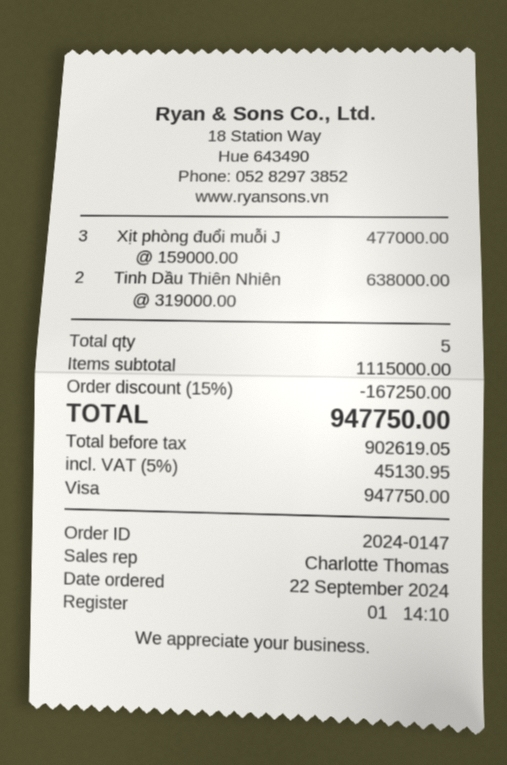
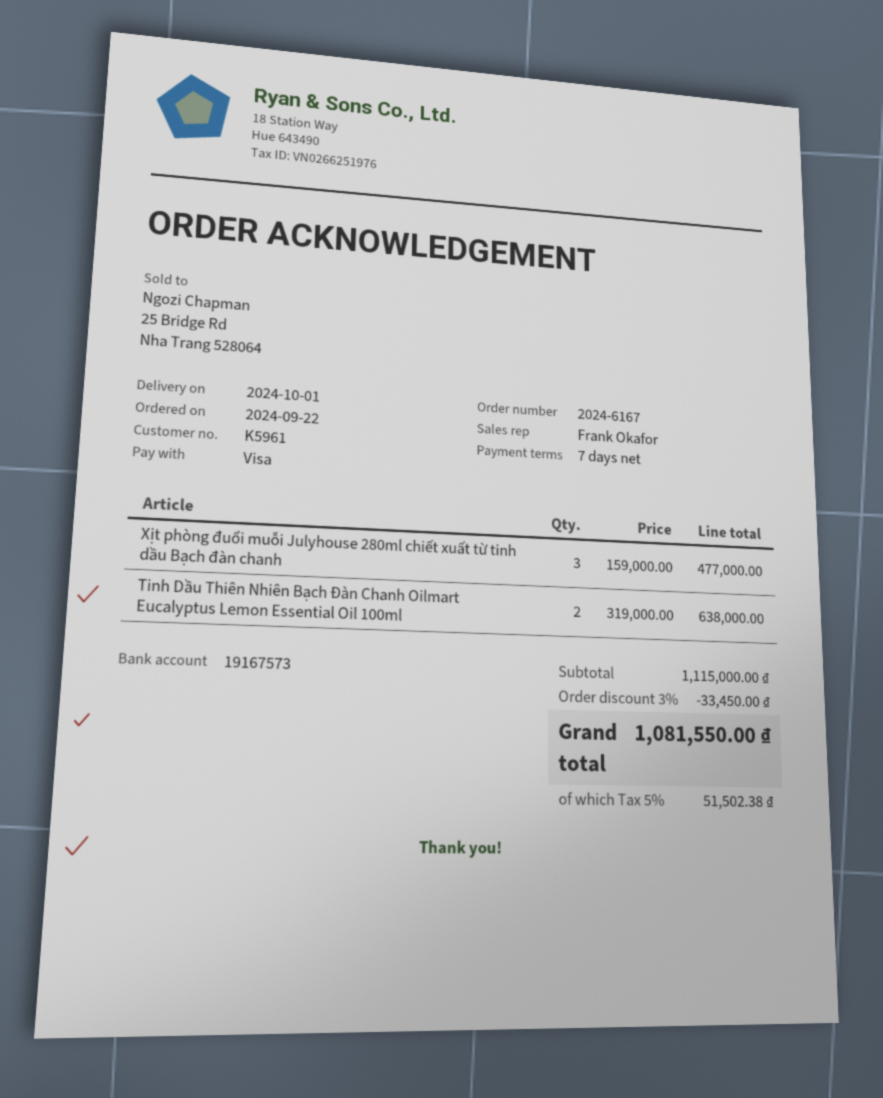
order number: 2024-0147 -> 2024-6167
sales rep: Charlotte Thomas -> Frank Okafor
discount: 15% = 167250.00 -> 3% = 33450.00
tax: 5% = 45130.95 -> 5% = 51502.38
total: 947750.00 -> 1081550.00

